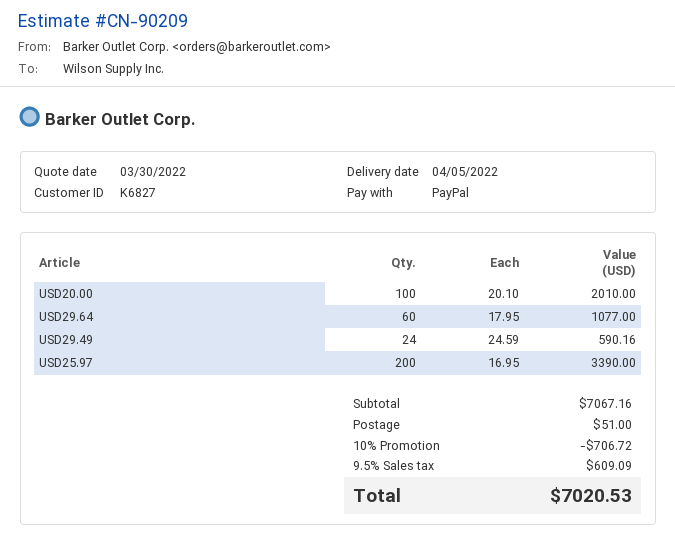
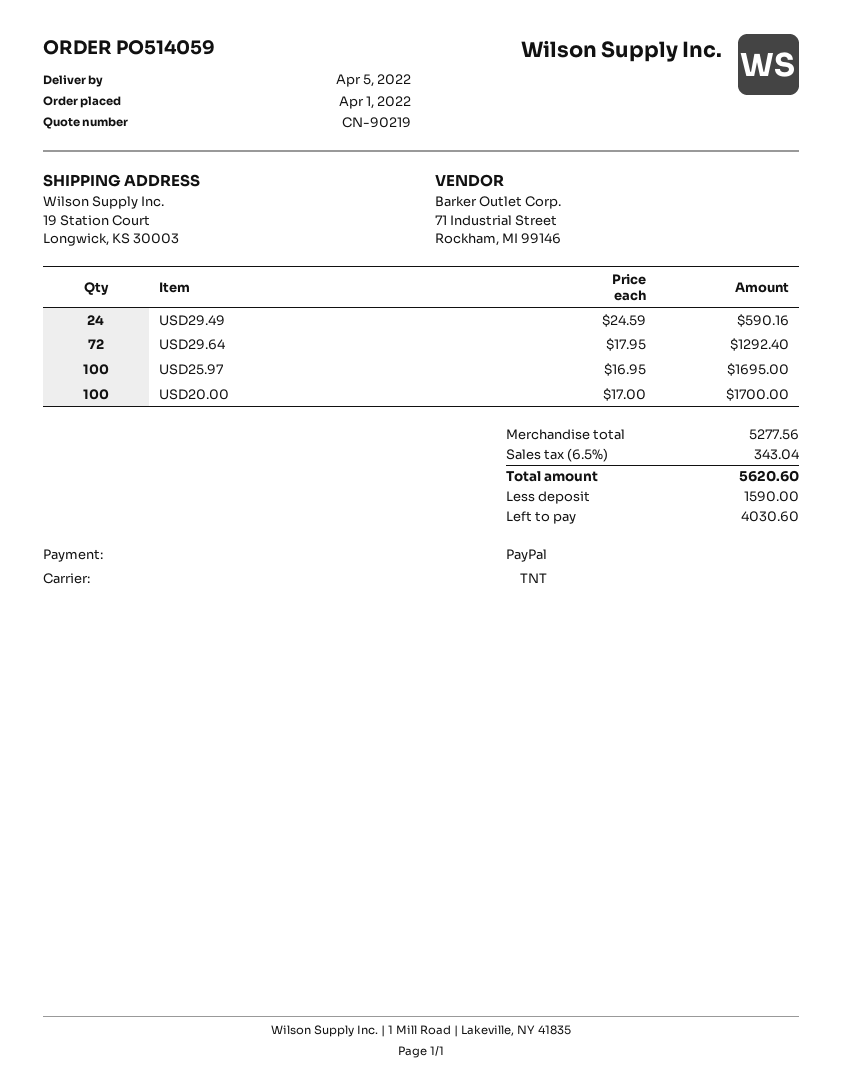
quote number: CN-90209 -> CN-90219
USD20.00: 100 x 20.10 = 2010.00 -> 100 x 17.00 = 1700.00
USD29.64: 60 x 17.95 = 1077.00 -> 72 x 17.95 = 1292.40
USD25.97: 200 x 16.95 = 3390.00 -> 100 x 16.95 = 1695.00
subtotal: 7067.16 -> 5277.56
discount: 10% = 706.72 -> none
shipping: 51.00 -> none
tax: 9.5% = 609.09 -> 6.5% = 343.04
total: 7020.53 -> 5620.60

